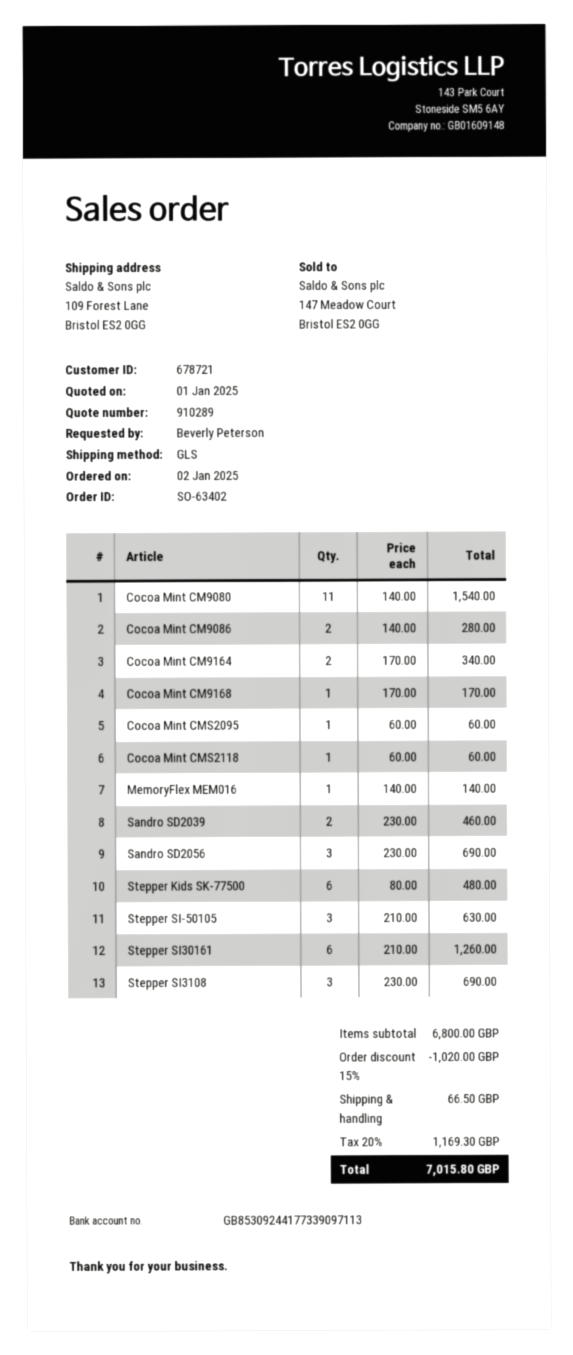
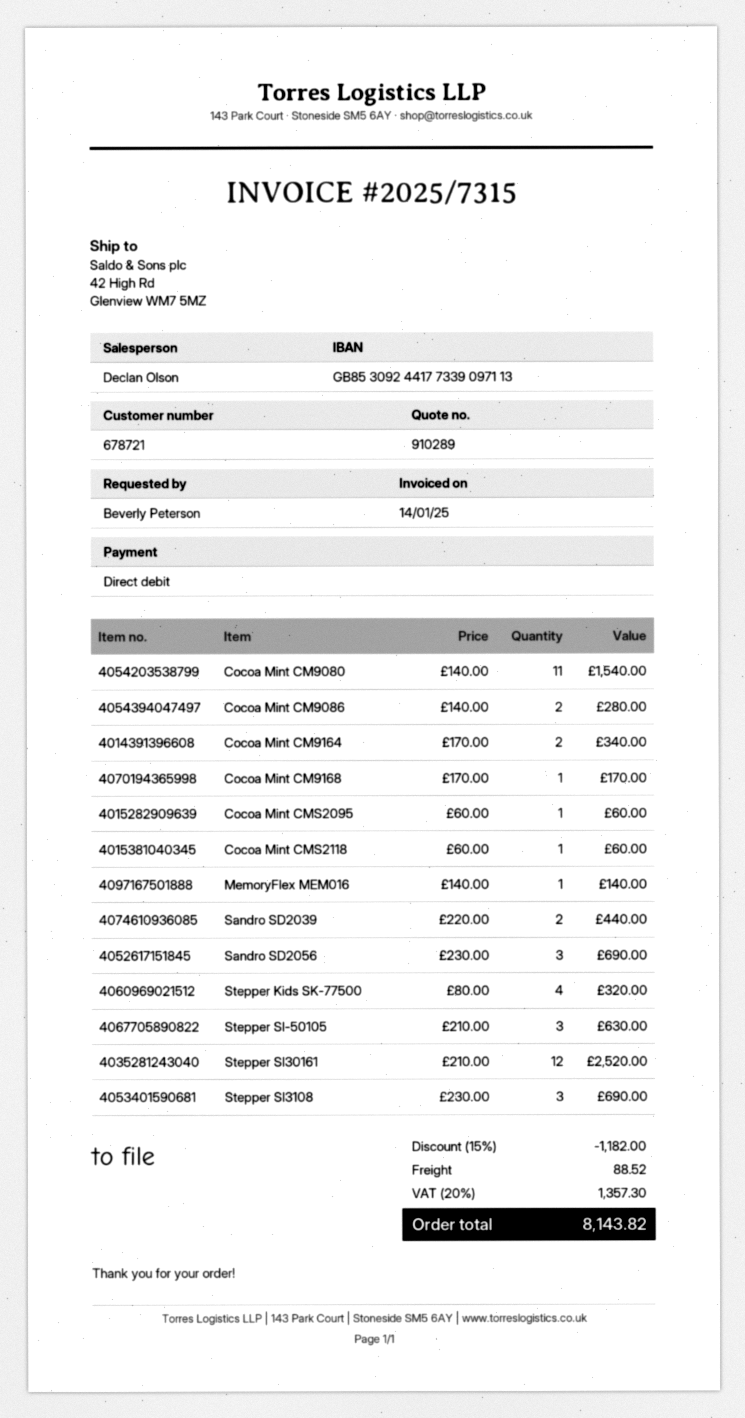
ship to: 109 Forest Lane, Bristol ES2 0GG -> 42 High Rd, Glenview WM7 5MZ
Sandro SD2039: 2 x 230.00 = 460.00 -> 2 x 220.00 = 440.00
Stepper Kids SK-77500: 6 x 80.00 = 480.00 -> 4 x 80.00 = 320.00
Stepper SI30161: 6 x 210.00 = 1260.00 -> 12 x 210.00 = 2520.00
discount: 15% = 1020.00 -> 15% = 1182.00
shipping: 66.50 -> 88.52
tax: 20% = 1169.30 -> 20% = 1357.30
total: 7015.80 -> 8143.82

